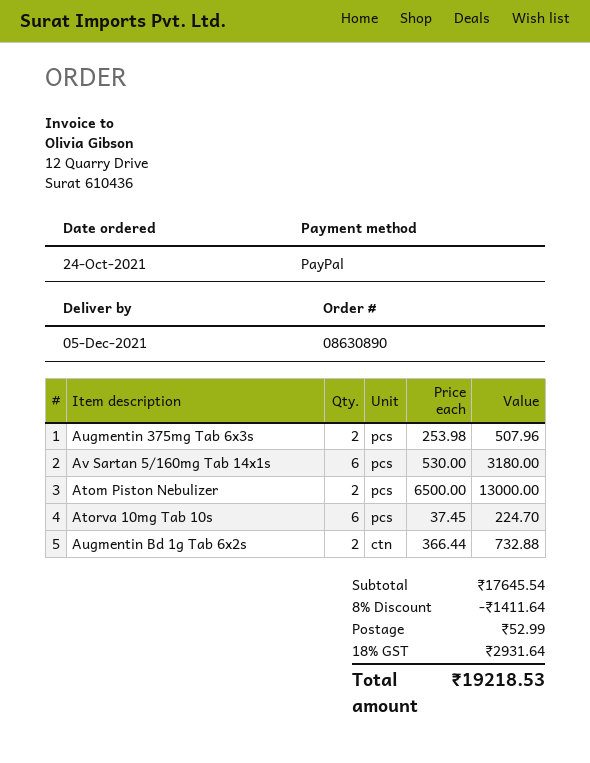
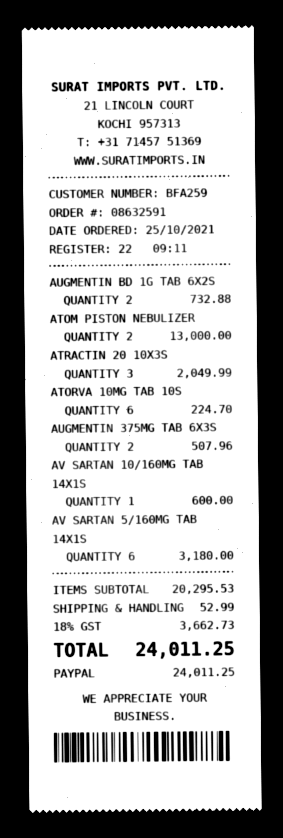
order number: 08630890 -> 08632591
order date: 2021-10-24 -> 2021-10-25
ATRACTIN 20 10X3S: none -> 3 for 2049.99
AV SARTAN 10/160MG TAB 14X1S: none -> 1 for 600.00
subtotal: 17645.54 -> 20295.53
discount: 8% = 1411.64 -> none
tax: 18% = 2931.64 -> 18% = 3662.73
total: 19218.53 -> 24011.25

